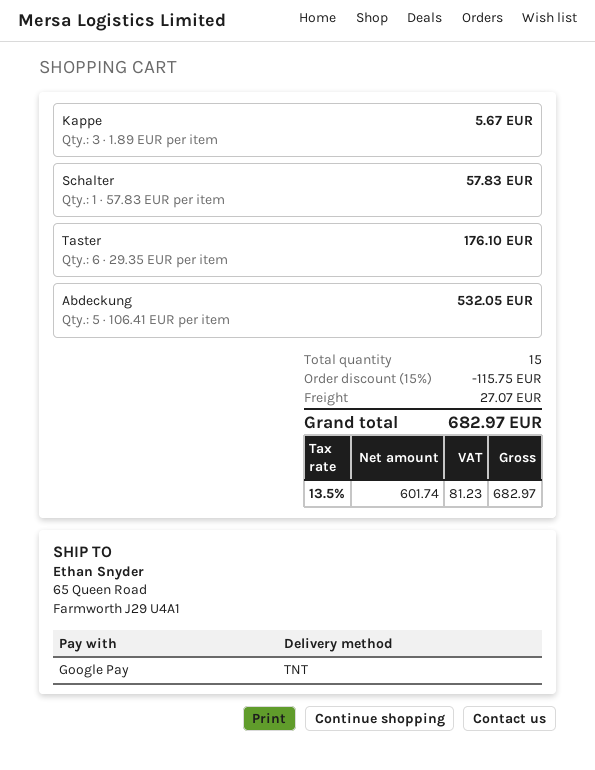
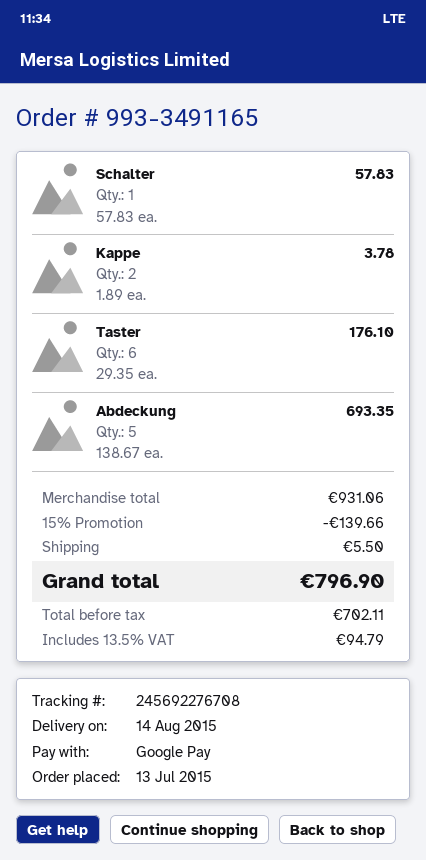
Kappe: 3 x 1.89 = 5.67 -> 2 x 1.89 = 3.78
Abdeckung: 5 x 106.41 = 532.05 -> 5 x 138.67 = 693.35
discount: 15% = 115.75 -> 15% = 139.66
shipping: 27.07 -> 5.50
net: 601.74 -> 702.11
tax: 13.5% = 81.23 -> 13.5% = 94.79
total: 682.97 -> 796.90

